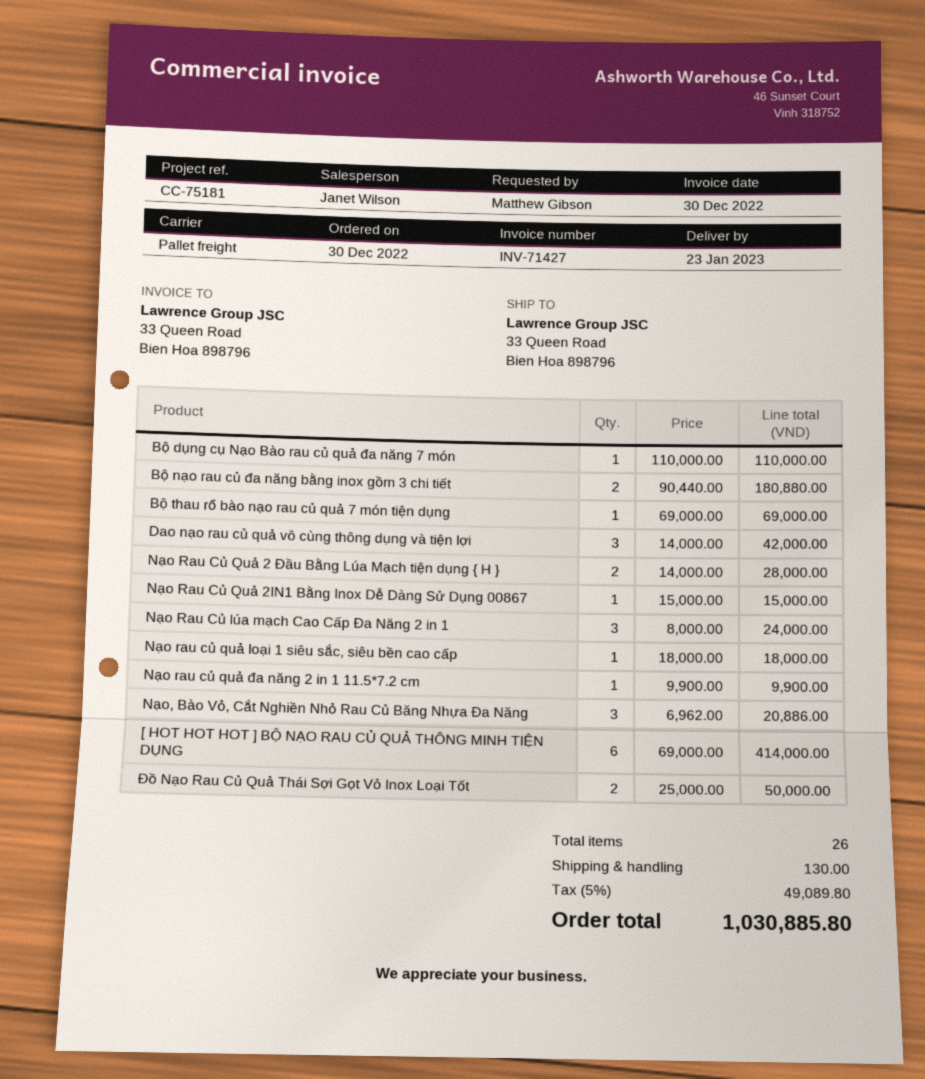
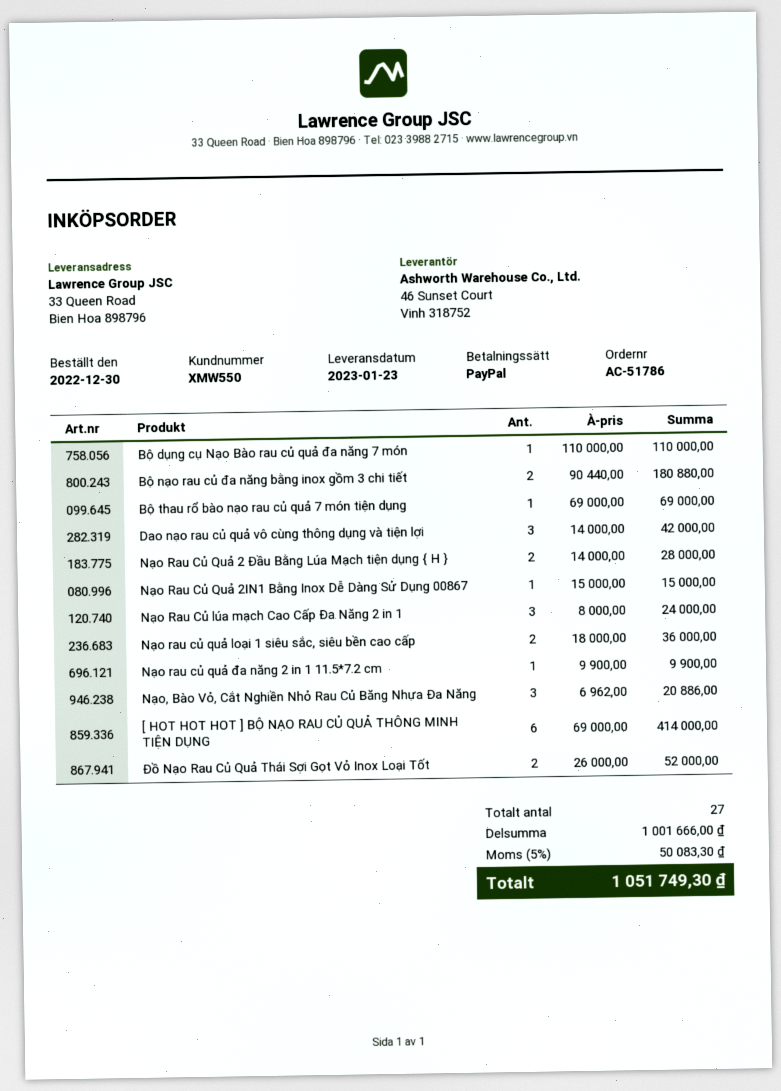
Nạo rau củ quả loại 1 siêu sắc, siêu bền cao cấp: 1 x 18000.00 = 18000.00 -> 2 x 18000.00 = 36000.00
Đồ Nạo Rau Củ Quả Thái Sợi Gọt Vỏ Inox Loại Tốt: 2 x 25000.00 = 50000.00 -> 2 x 26000.00 = 52000.00
total quantity: 26 -> 27
shipping: 130.00 -> none
tax: 5% = 49089.80 -> 5% = 50083.30
total: 1030885.80 -> 1051749.30

